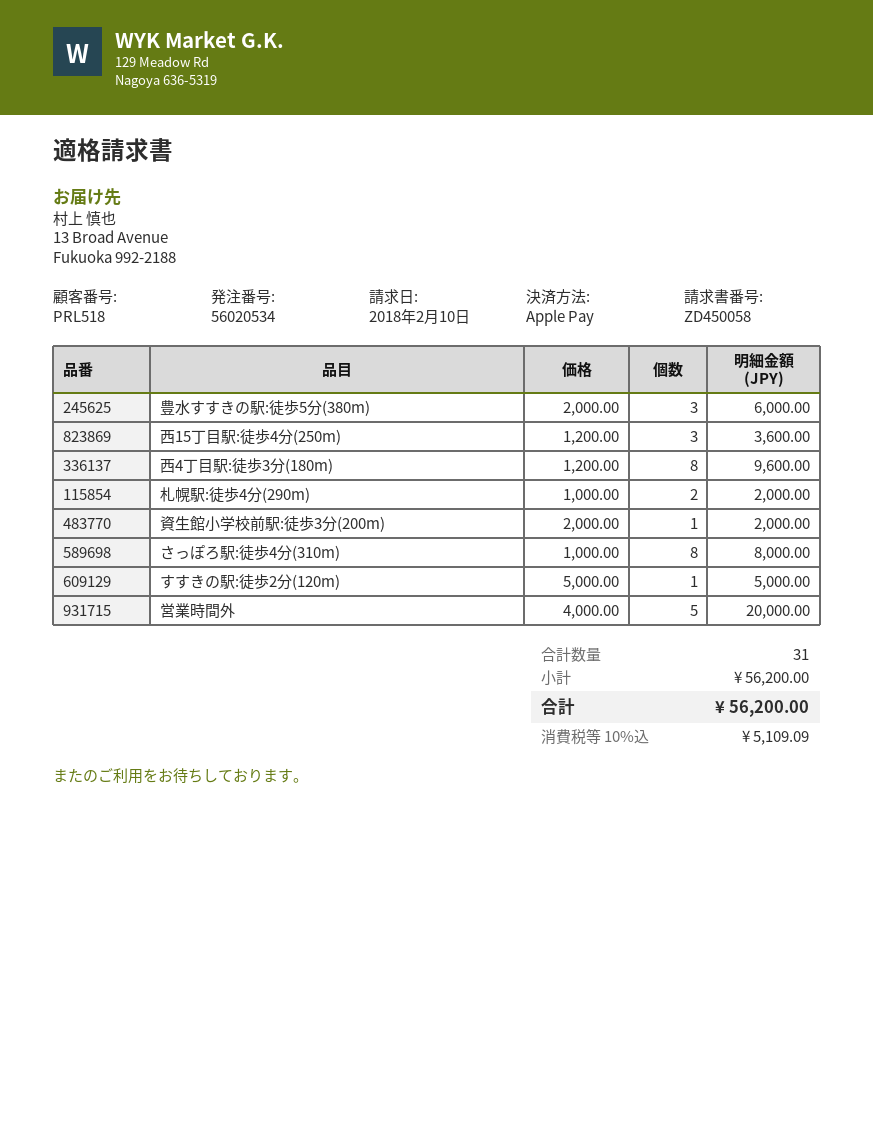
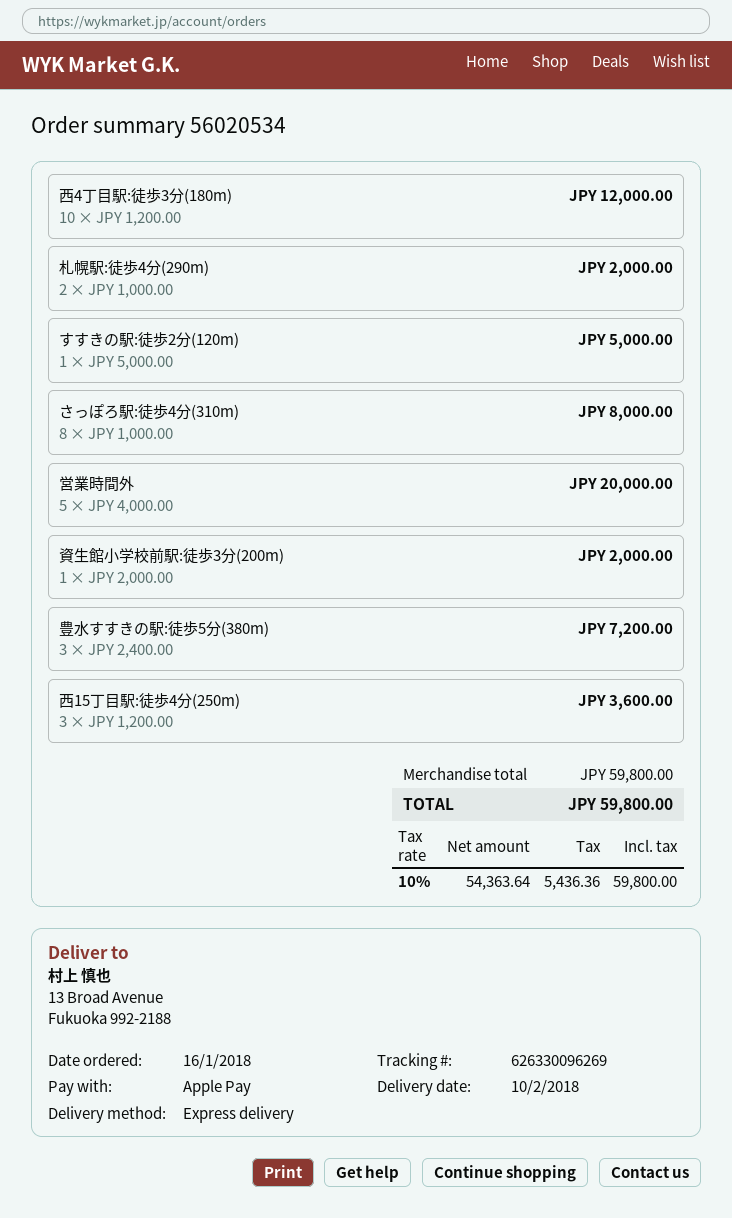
豊水すすきの駅:徒歩5分(380m): 3 x 2000.00 = 6000.00 -> 3 x 2400.00 = 7200.00
西4丁目駅:徒歩3分(180m): 8 x 1200.00 = 9600.00 -> 10 x 1200.00 = 12000.00
subtotal: 56200.00 -> 59800.00
tax: 10% = 5109.09 -> 10% = 5436.36
total: 56200.00 -> 59800.00

